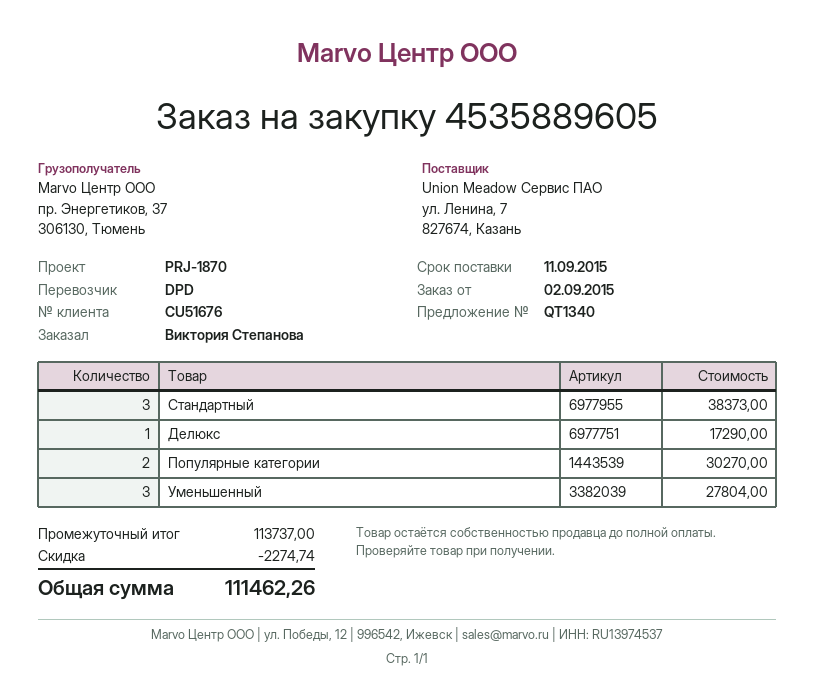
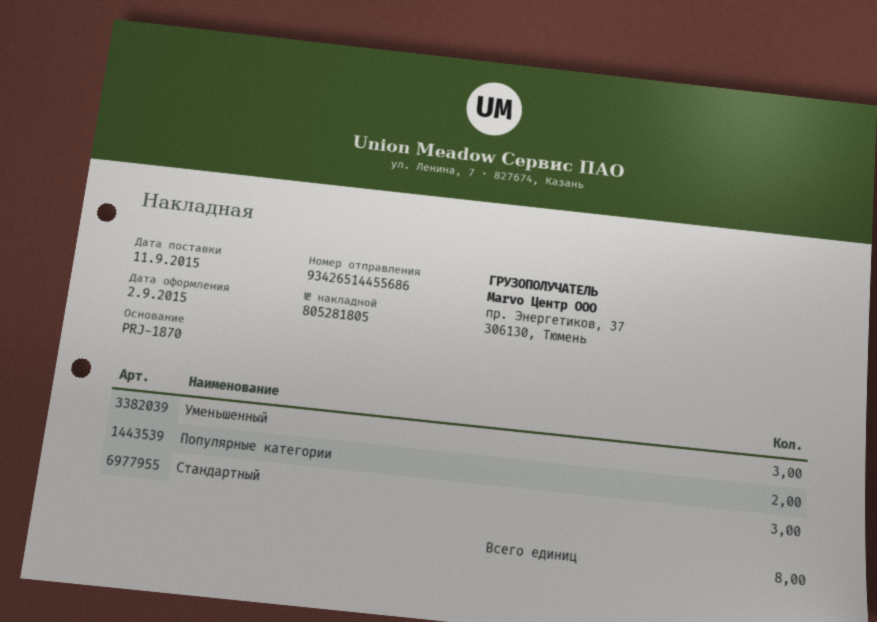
Делюкс: 1 -> none

